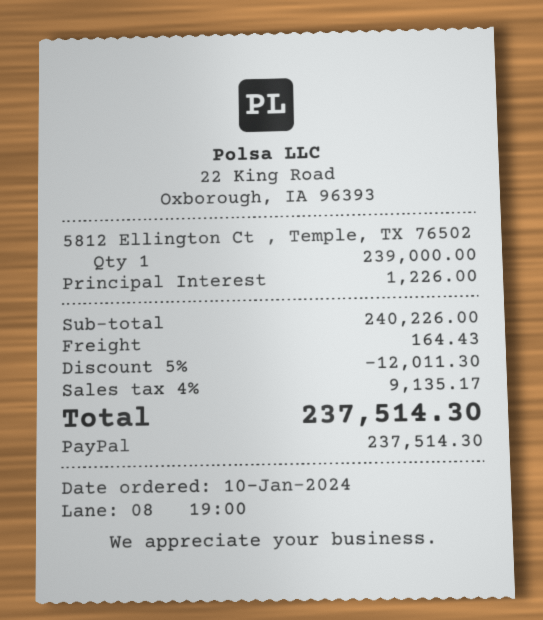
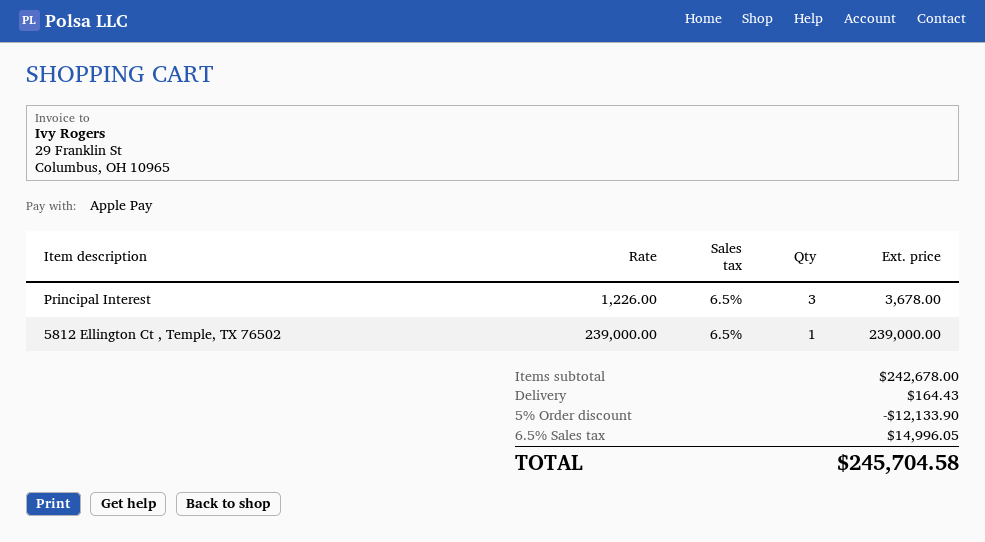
payment method: PayPal -> Apple Pay
Principal Interest: 1 for 1226.00 -> 3 for 3678.00
subtotal: 240226.00 -> 242678.00
discount: 5% = 12011.30 -> 5% = 12133.90
tax: 4% = 9135.17 -> 6.5% = 14996.05
total: 237514.30 -> 245704.58

